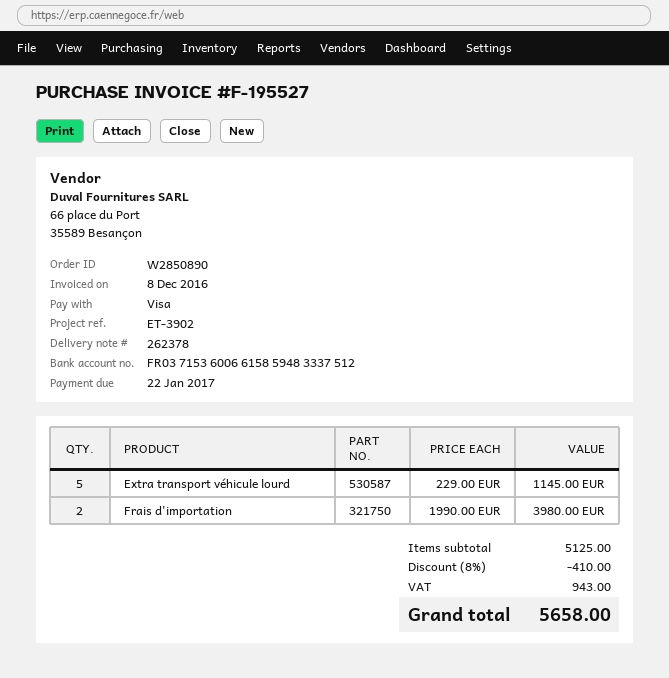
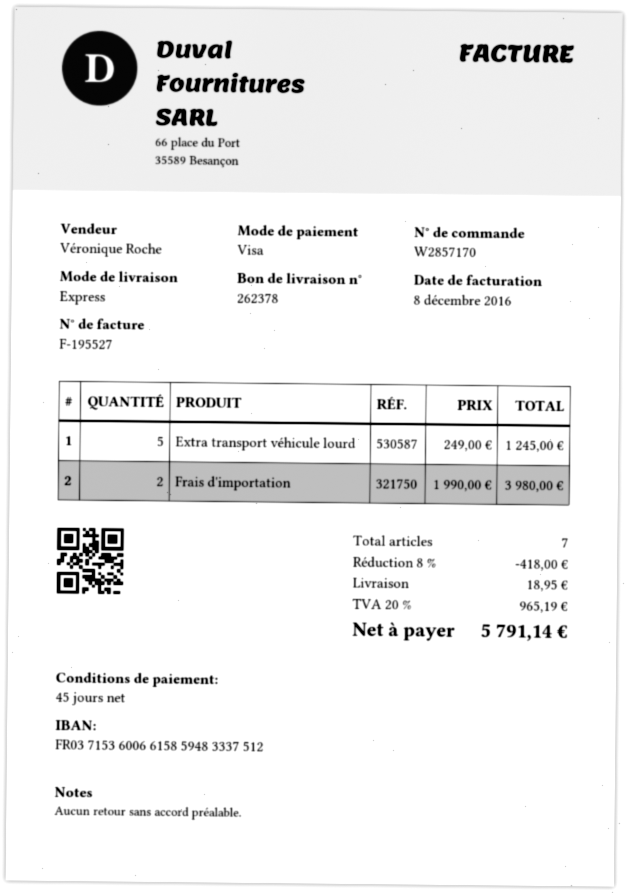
order number: W2850890 -> W2857170
Extra transport véhicule lourd: 5 x 229.00 = 1145.00 -> 5 x 249.00 = 1245.00
discount: 8% = 410.00 -> 8% = 418.00
shipping: none -> 18.95
tax: 943.00 -> 965.19
total: 5658.00 -> 5791.14

